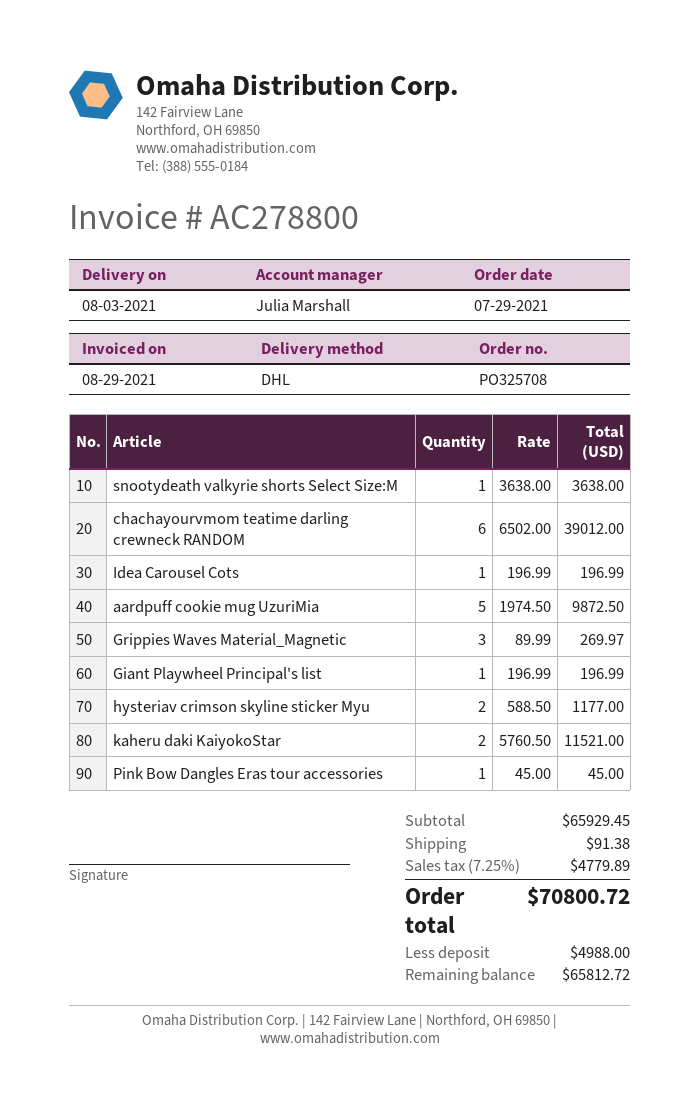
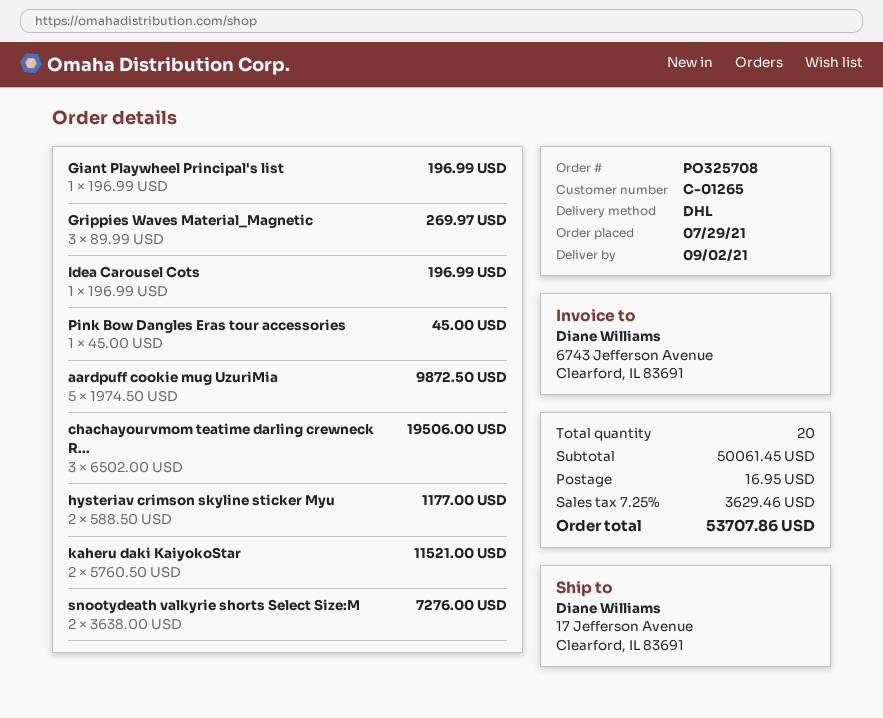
delivery date: 2021-08-03 -> 2021-09-02
snootydeath valkyrie shorts Select Size:M: 1 x 3638.00 = 3638.00 -> 2 x 3638.00 = 7276.00
chachayourvmom teatime darling crewneck RANDOM: 6 x 6502.00 = 39012.00 -> 3 x 6502.00 = 19506.00
subtotal: 65929.45 -> 50061.45
shipping: 91.38 -> 16.95
tax: 7.25% = 4779.89 -> 7.25% = 3629.46
total: 70800.72 -> 53707.86

